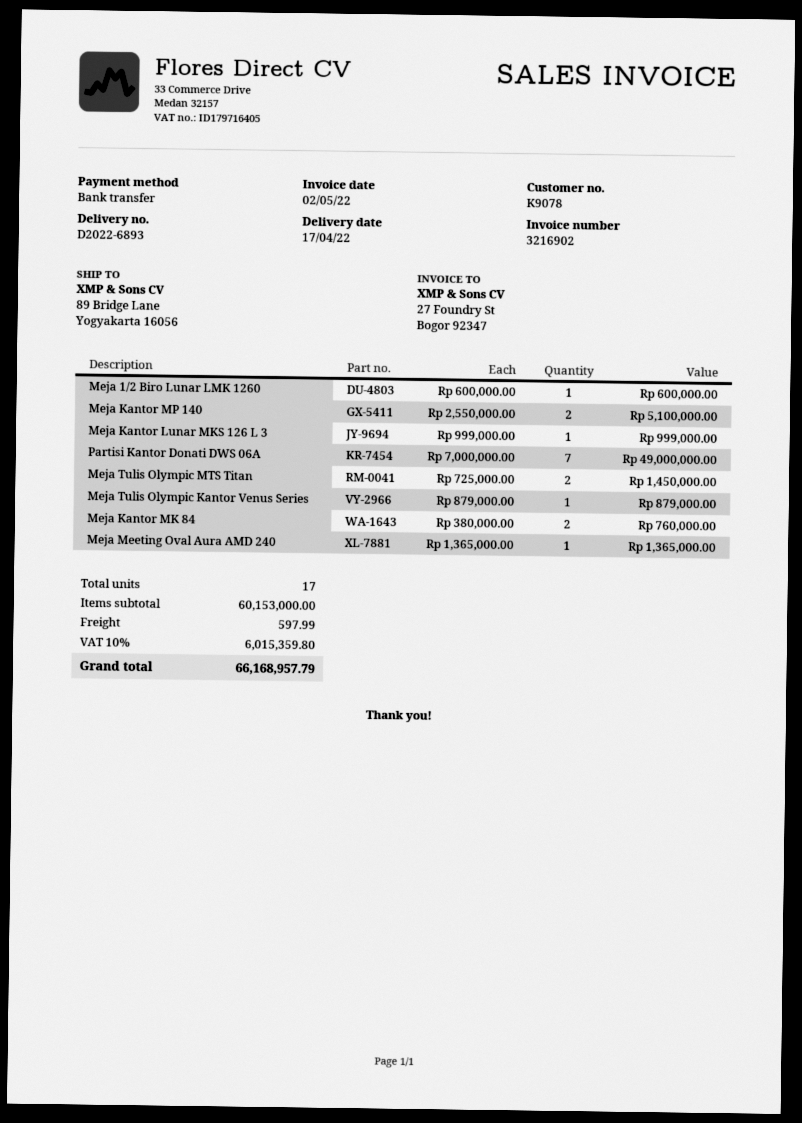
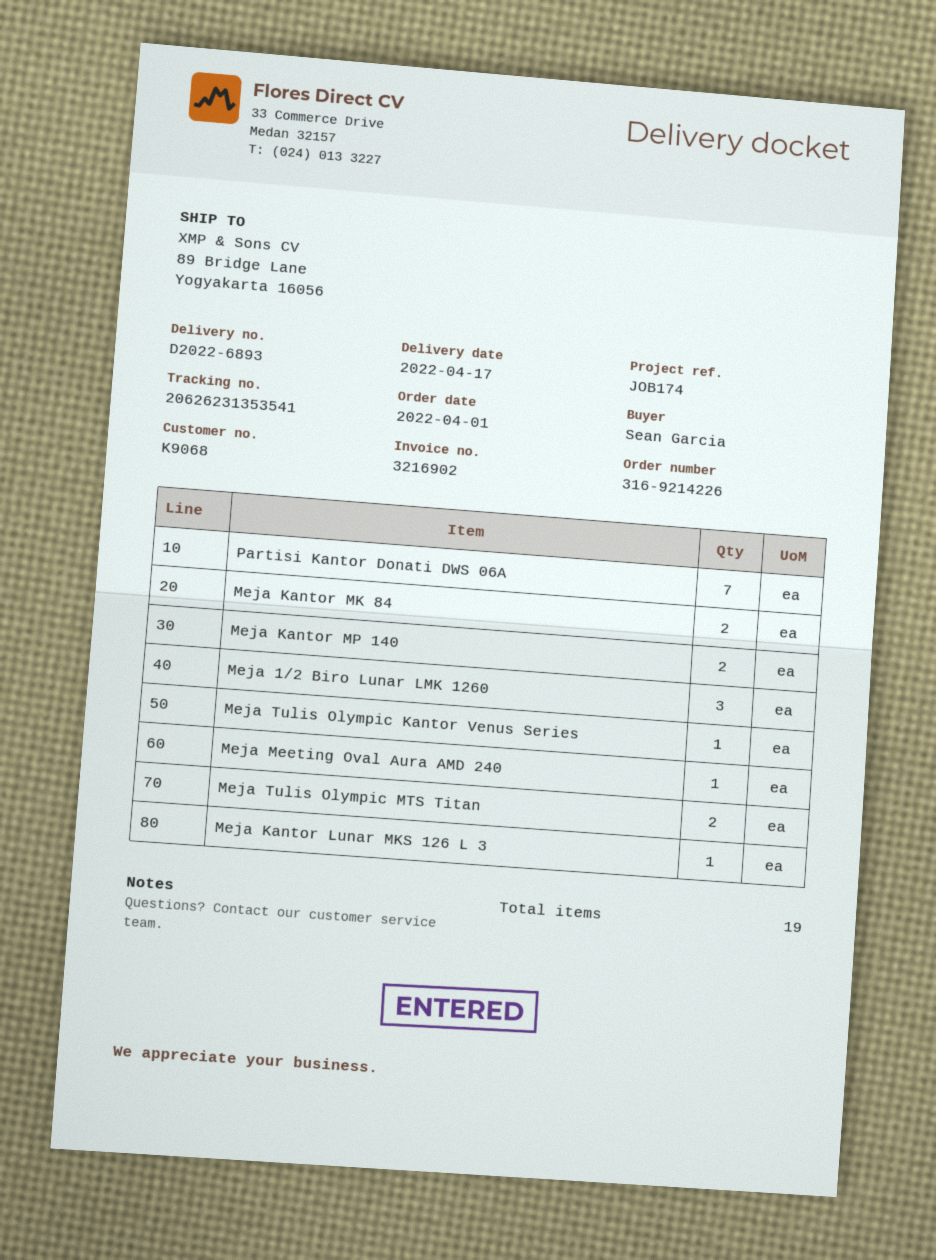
customer number: K9078 -> K9068
Meja 1/2 Biro Lunar LMK 1260: 1 -> 3
total quantity: 17 -> 19

